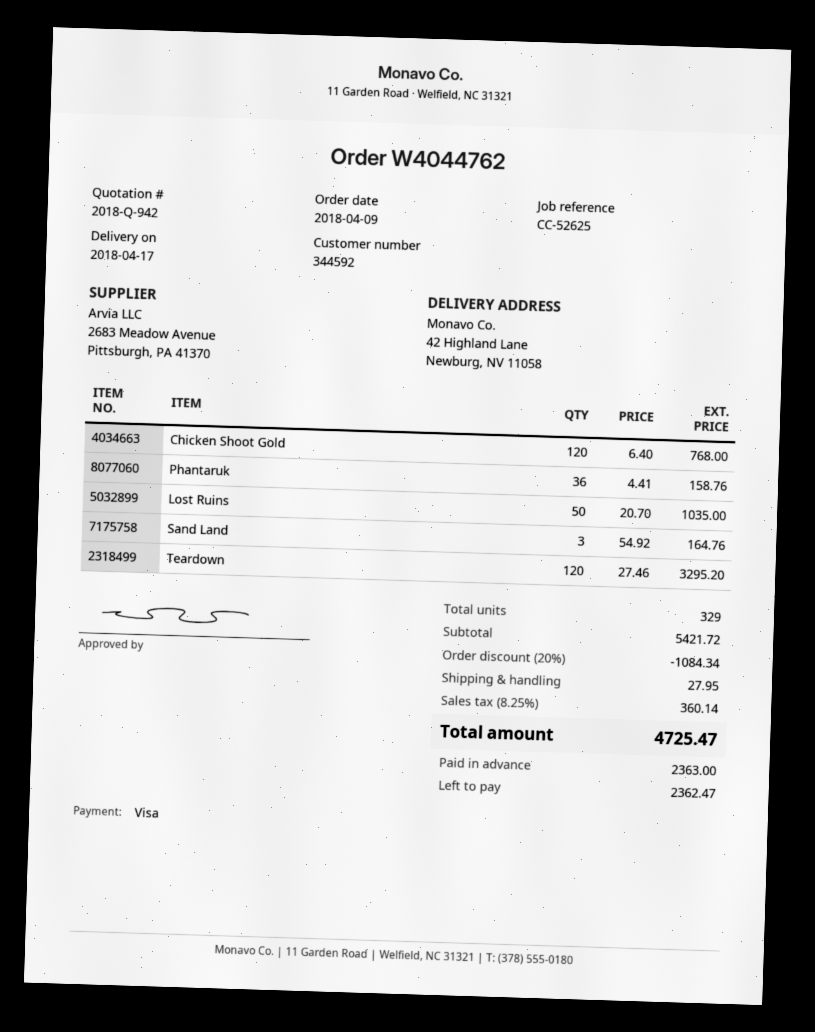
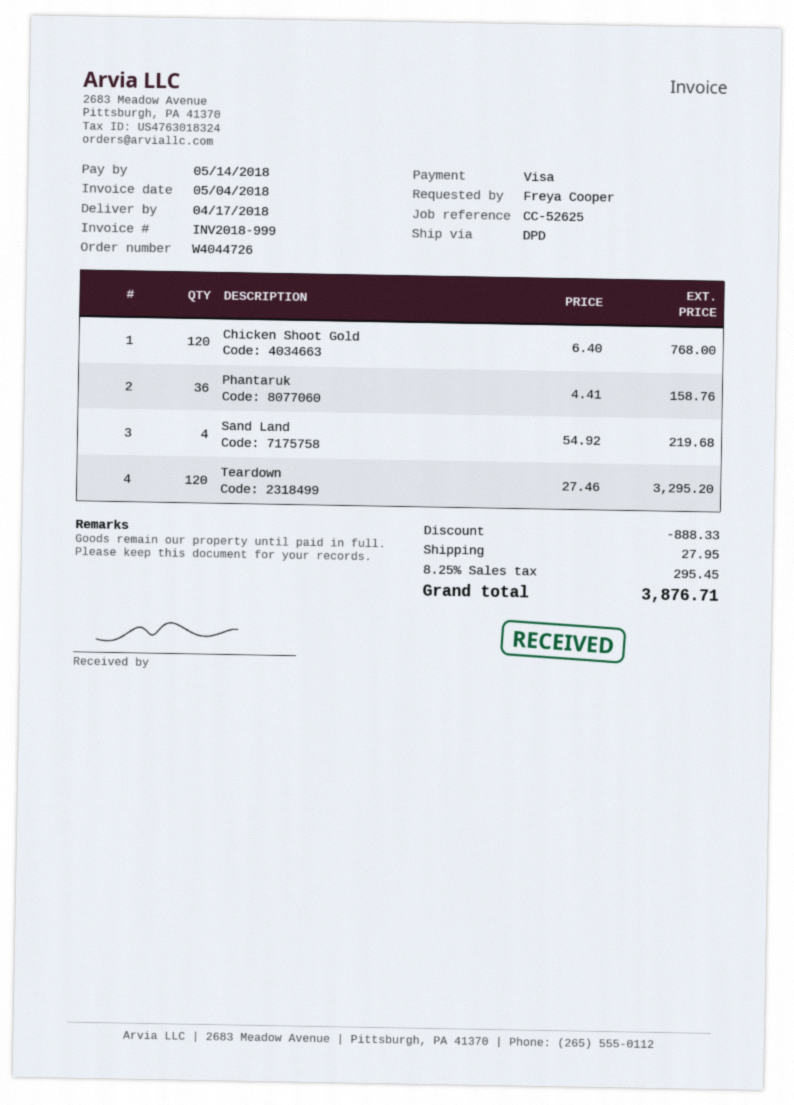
order number: W4044762 -> W4044726
Lost Ruins: 50 x 20.70 = 1035.00 -> none
Sand Land: 3 x 54.92 = 164.76 -> 4 x 54.92 = 219.68
discount: 1084.34 -> 888.33
tax: 8.25% = 360.14 -> 8.25% = 295.45
total: 4725.47 -> 3876.71

